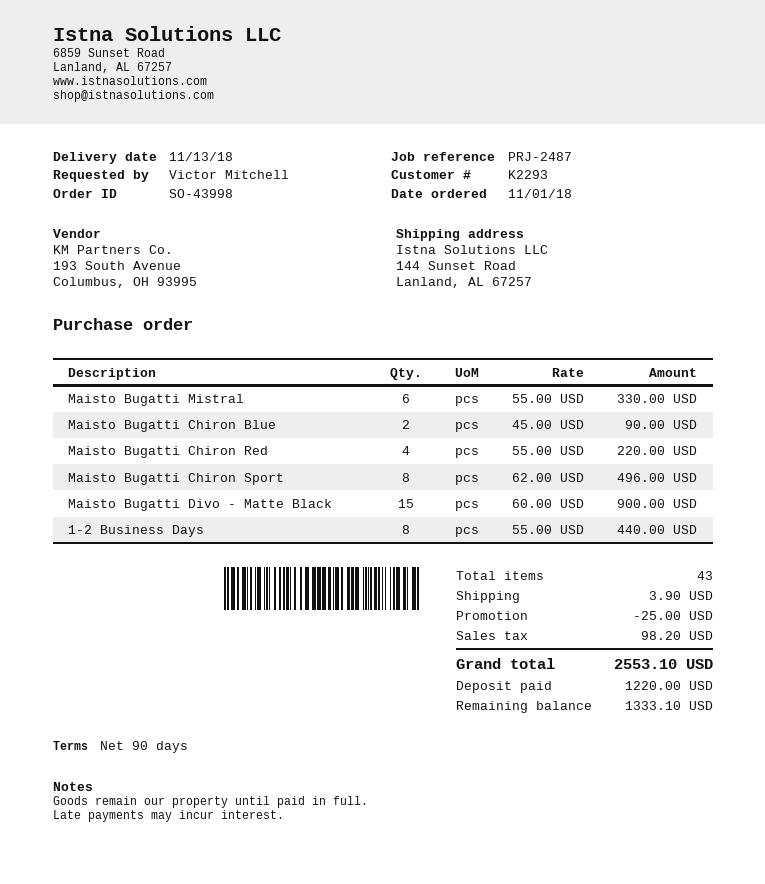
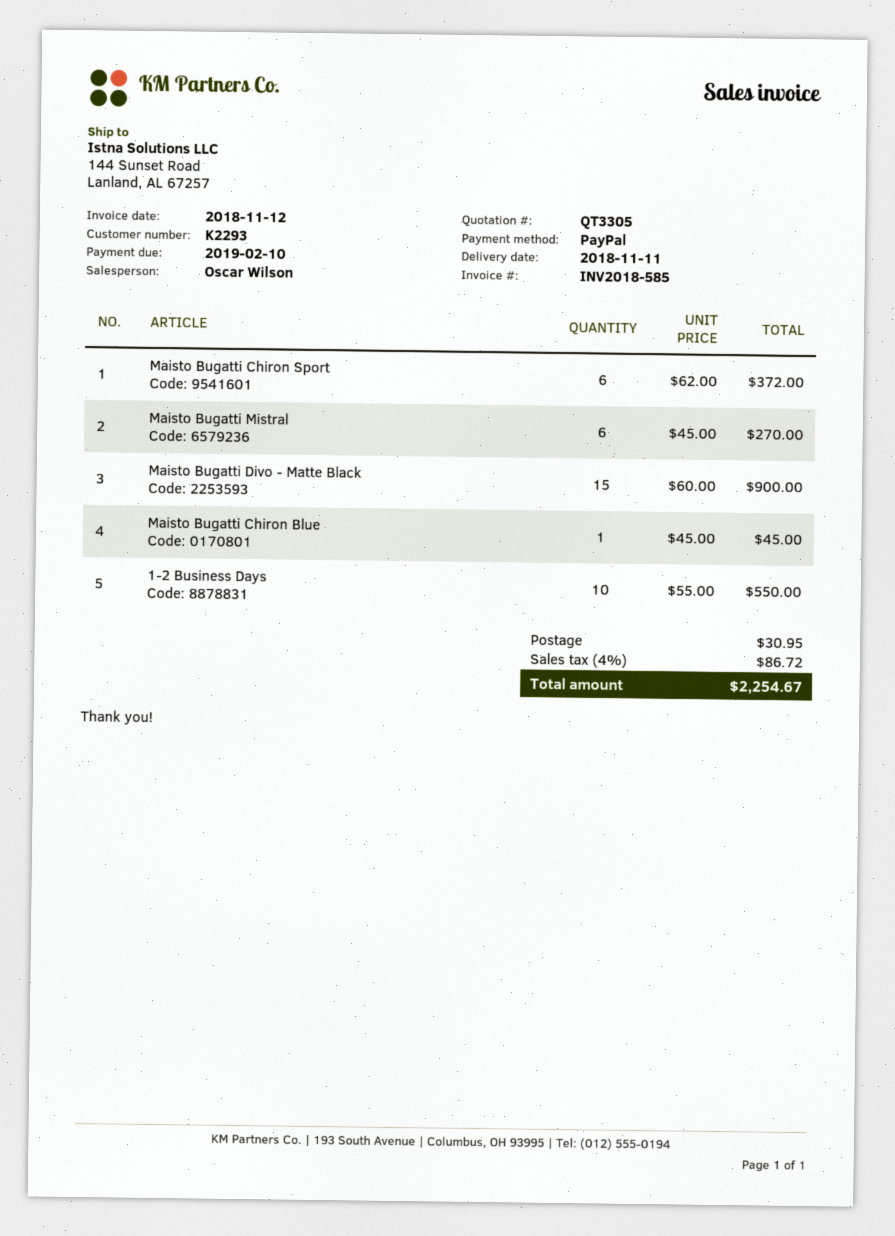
delivery date: 2018-11-13 -> 2018-11-11
Maisto Bugatti Mistral: 6 x 55.00 = 330.00 -> 6 x 45.00 = 270.00
Maisto Bugatti Chiron Blue: 2 x 45.00 = 90.00 -> 1 x 45.00 = 45.00
Maisto Bugatti Chiron Red: 4 x 55.00 = 220.00 -> none
Maisto Bugatti Chiron Sport: 8 x 62.00 = 496.00 -> 6 x 62.00 = 372.00
1-2 Business Days: 8 x 55.00 = 440.00 -> 10 x 55.00 = 550.00
discount: 25.00 -> none
shipping: 3.90 -> 30.95
tax: 98.20 -> 86.72
total: 2553.10 -> 2254.67

